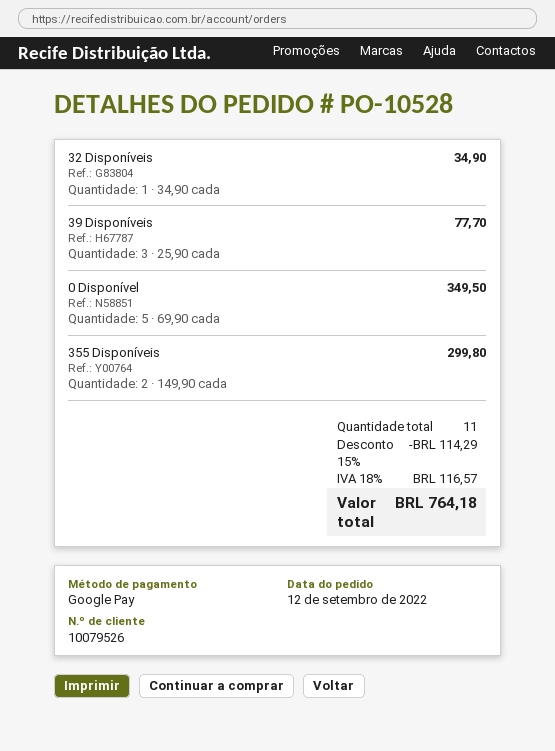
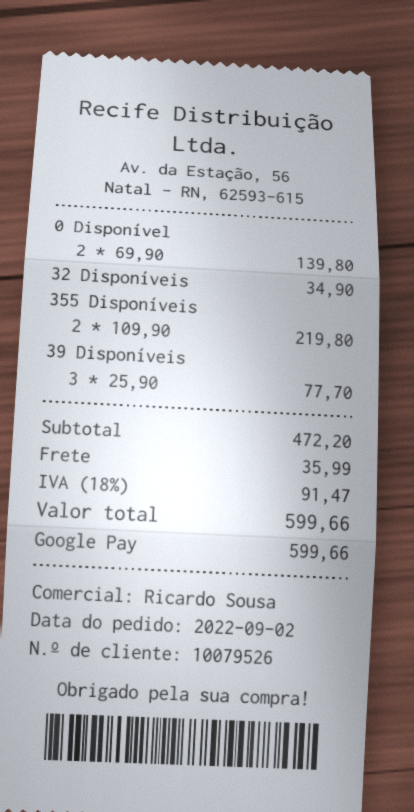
order date: 2022-09-12 -> 2022-09-02
0 Disponível: 5 x 69.90 = 349.50 -> 2 x 69.90 = 139.80
355 Disponíveis: 2 x 149.90 = 299.80 -> 2 x 109.90 = 219.80
discount: 15% = 114.29 -> none
shipping: none -> 35.99
tax: 18% = 116.57 -> 18% = 91.47
total: 764.18 -> 599.66

